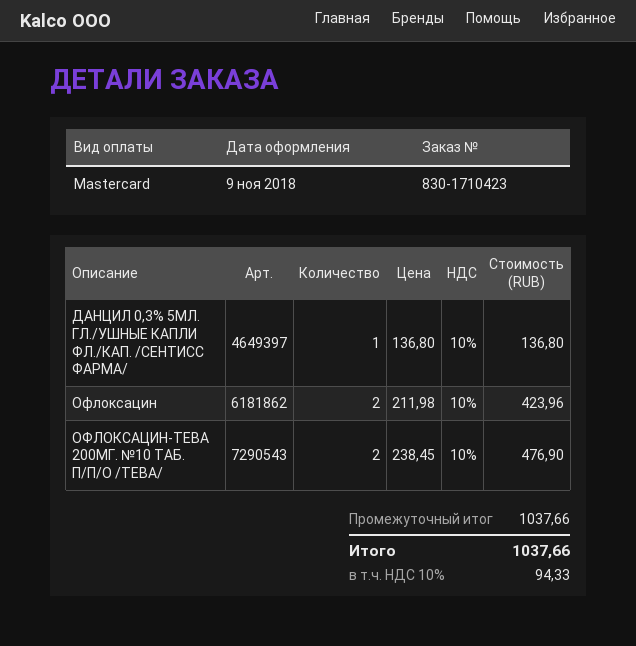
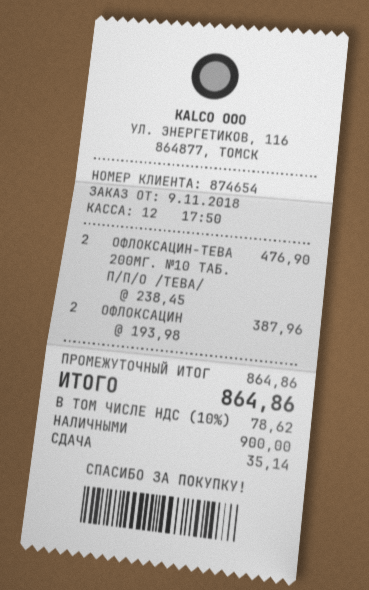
payment method: Mastercard -> cash
ДАНЦИЛ 0,3% 5МЛ. ГЛ./УШНЫЕ КАПЛИ ФЛ./КАП. /СЕНТИСС ФАРМА/: 1 x 136.80 = 136.80 -> none
Офлоксацин: 2 x 211.98 = 423.96 -> 2 x 193.98 = 387.96
subtotal: 1037.66 -> 864.86
tax: 10% = 94.33 -> 10% = 78.62
total: 1037.66 -> 864.86

